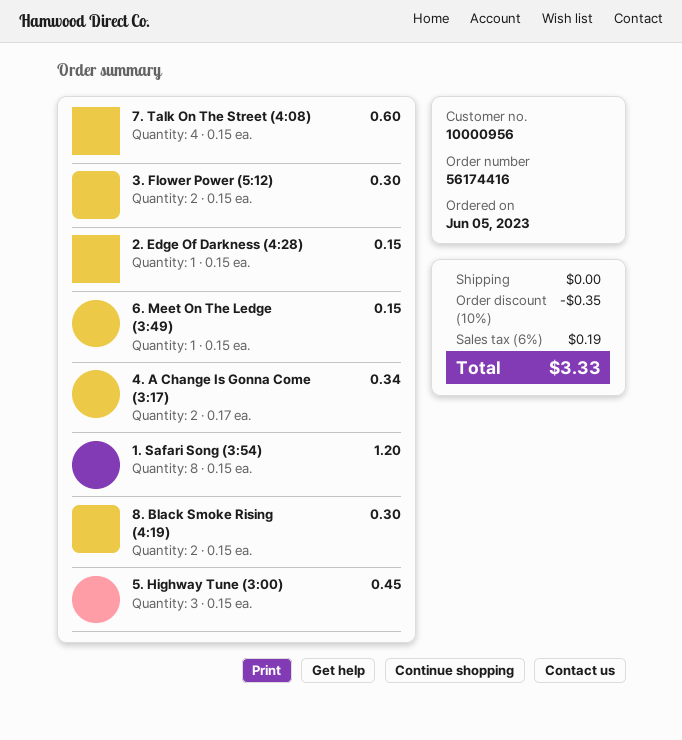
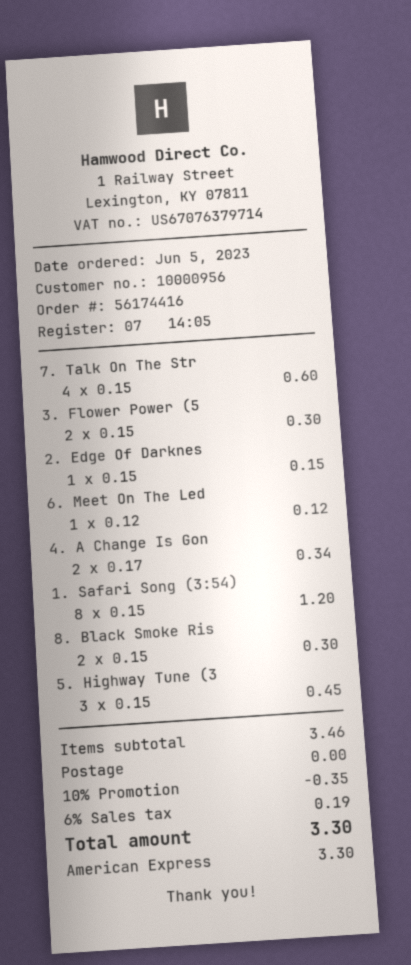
6. Meet On The Ledge (3:49): 1 x 0.15 = 0.15 -> 1 x 0.12 = 0.12
total: 3.33 -> 3.30

